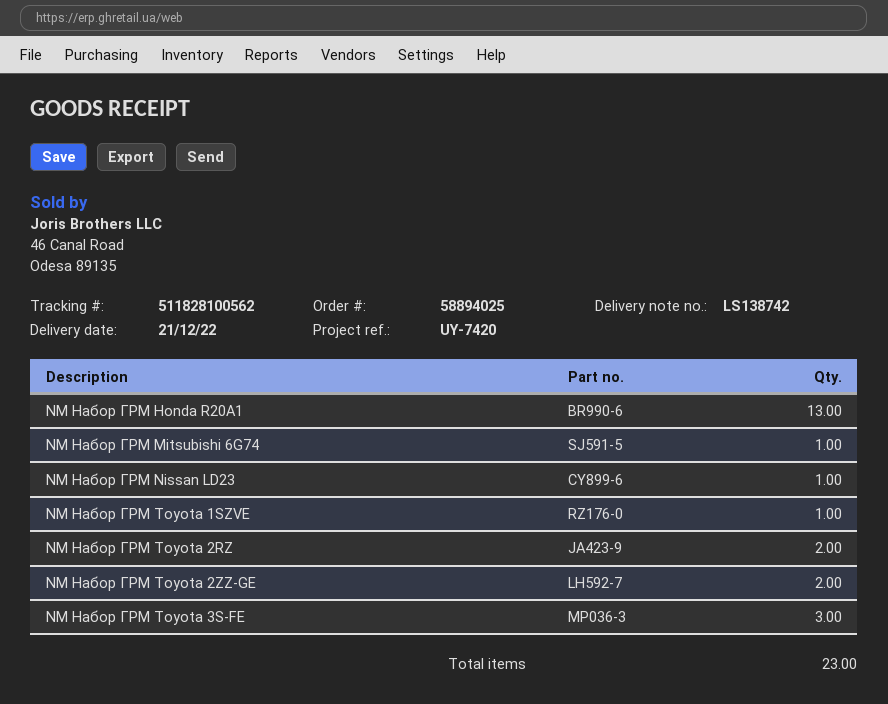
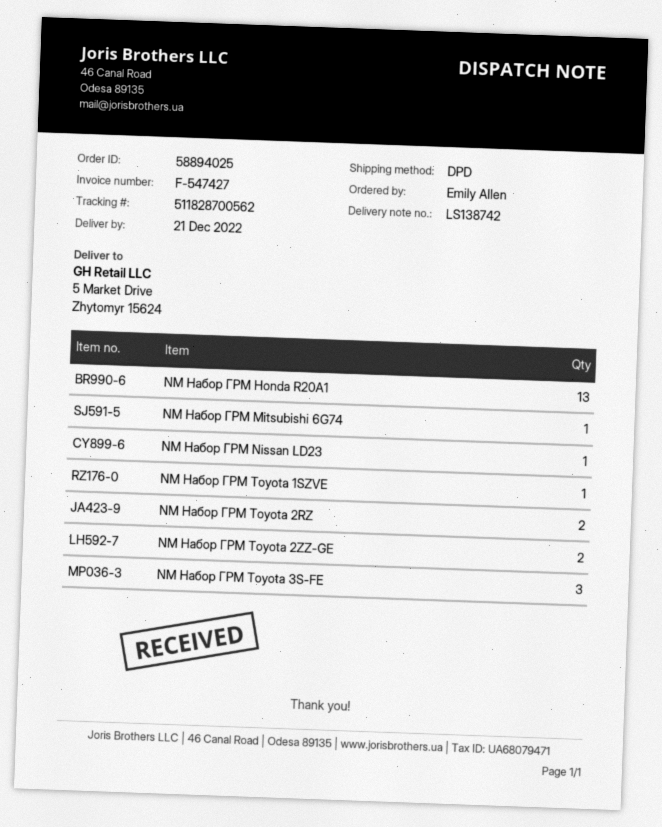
tracking number: 511828100562 -> 511828700562

